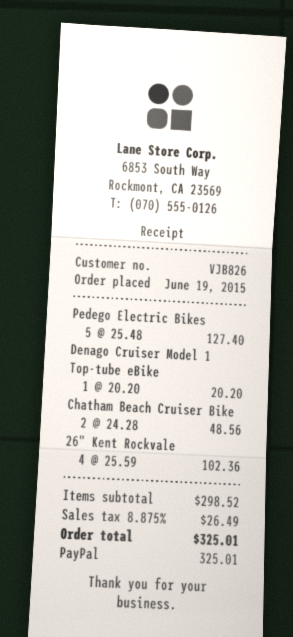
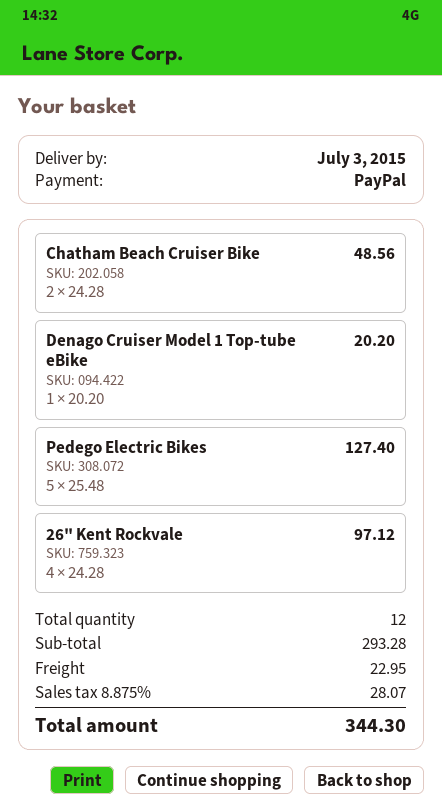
26" Kent Rockvale: 4 x 25.59 = 102.36 -> 4 x 24.28 = 97.12
subtotal: 298.52 -> 293.28
shipping: none -> 22.95
tax: 8.875% = 26.49 -> 8.875% = 28.07
total: 325.01 -> 344.30

